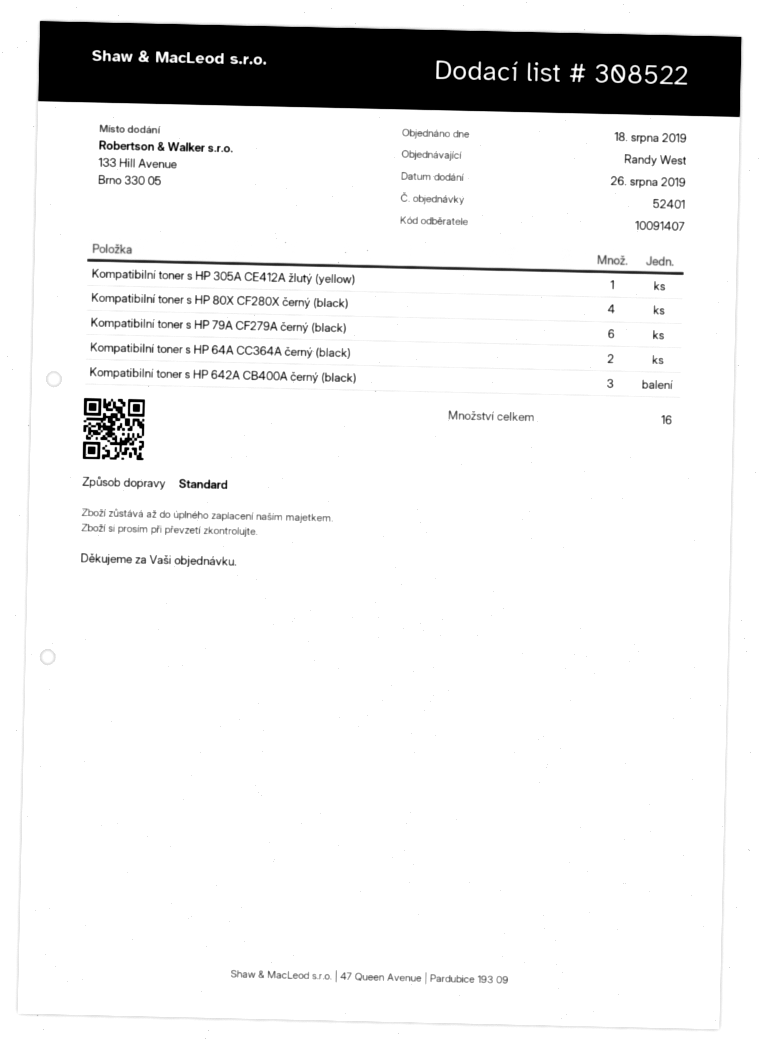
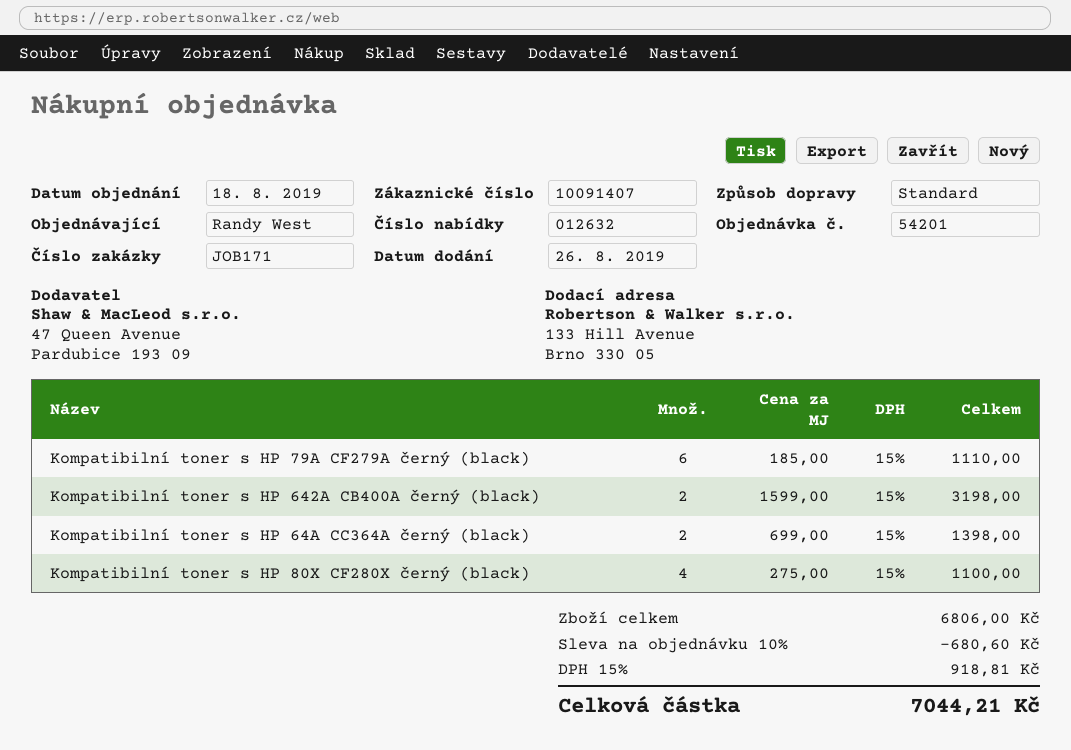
order number: 52401 -> 54201
Kompatibilní toner s HP 305A CE412A žlutý (yellow): 1 -> none
Kompatibilní toner s HP 642A CB400A černý (black): 3 -> 2

